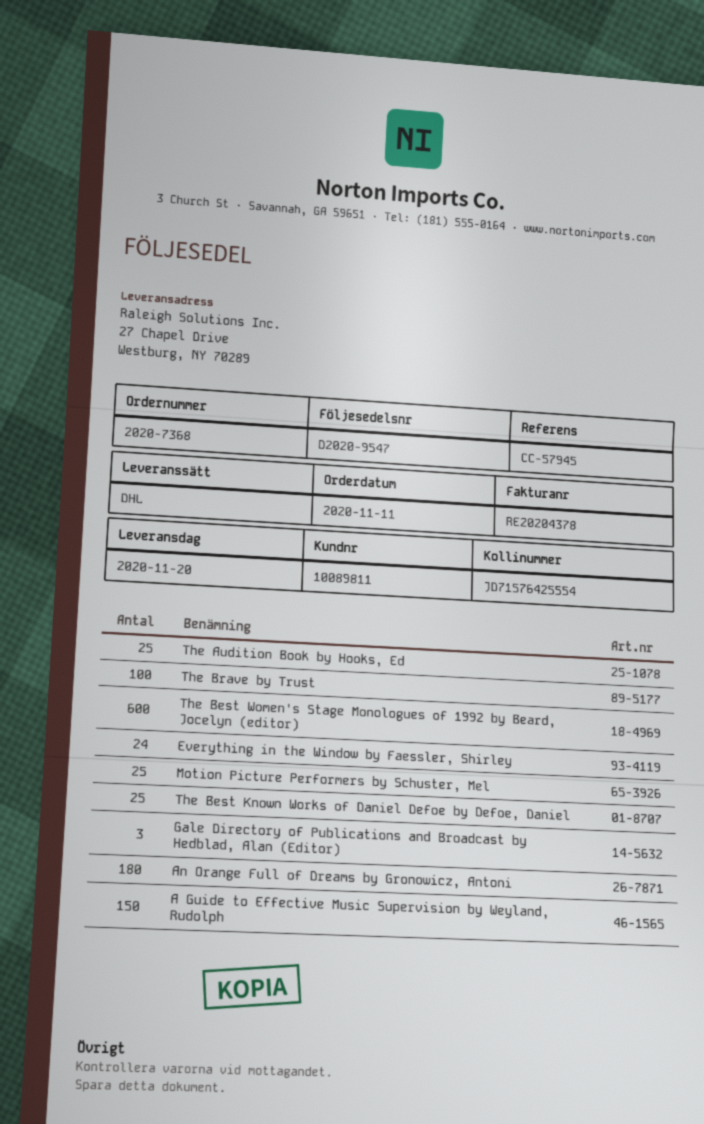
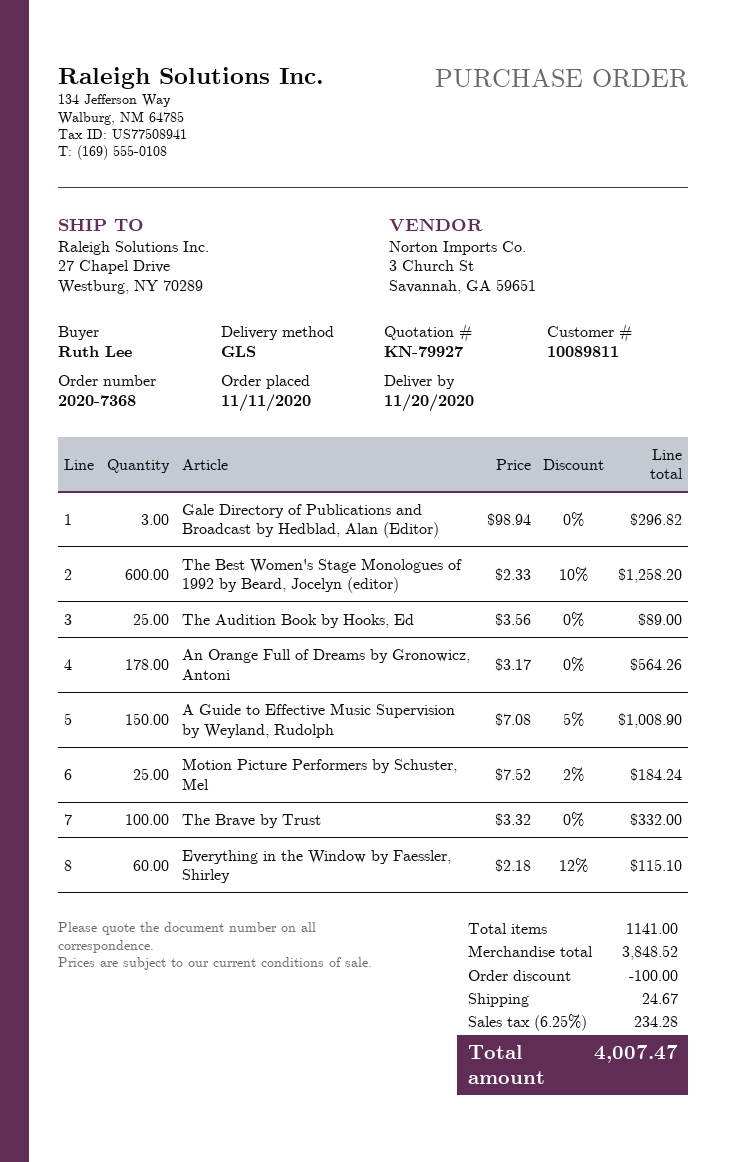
shipping method: DHL -> GLS
Everything in the Window by Faessler, Shirley: 24 -> 60
The Best Known Works of Daniel Defoe by Defoe, Daniel: 25 -> none
An Orange Full of Dreams by Gronowicz, Antoni: 180 -> 178

